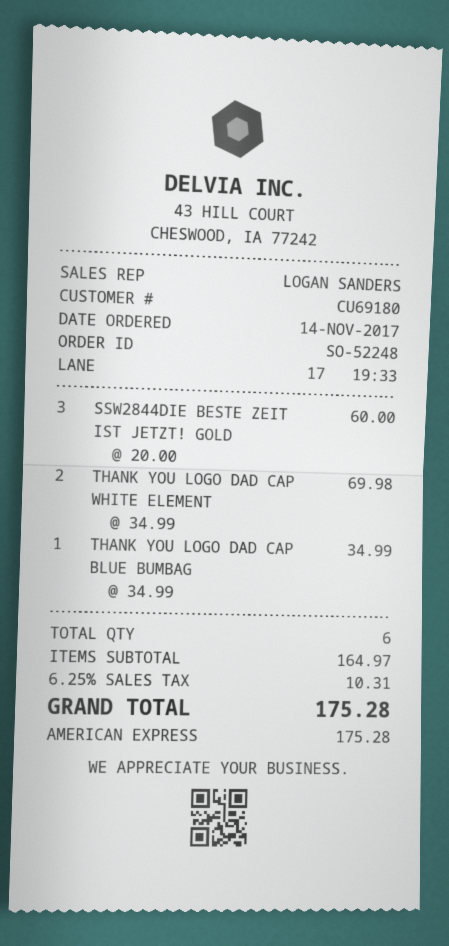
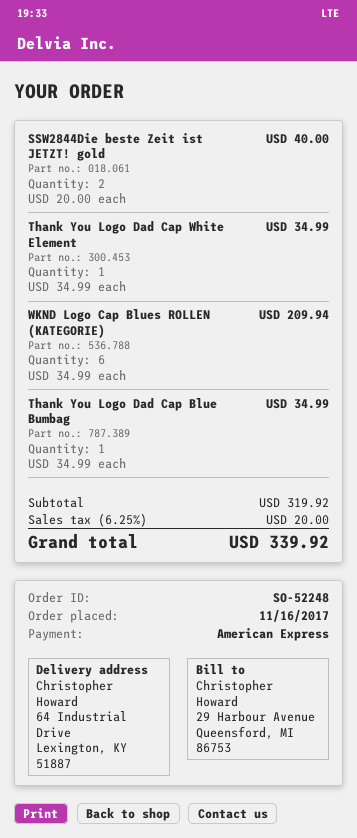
order date: 2017-11-14 -> 2017-11-16
SSW2844DIE BESTE ZEIT IST JETZT! GOLD: 3 x 20.00 = 60.00 -> 2 x 20.00 = 40.00
THANK YOU LOGO DAD CAP WHITE ELEMENT: 2 x 34.99 = 69.98 -> 1 x 34.99 = 34.99
WKND Logo Cap Blues ROLLEN (KATEGORIE): none -> 6 x 34.99 = 209.94
subtotal: 164.97 -> 319.92
tax: 6.25% = 10.31 -> 6.25% = 20.00
total: 175.28 -> 339.92

